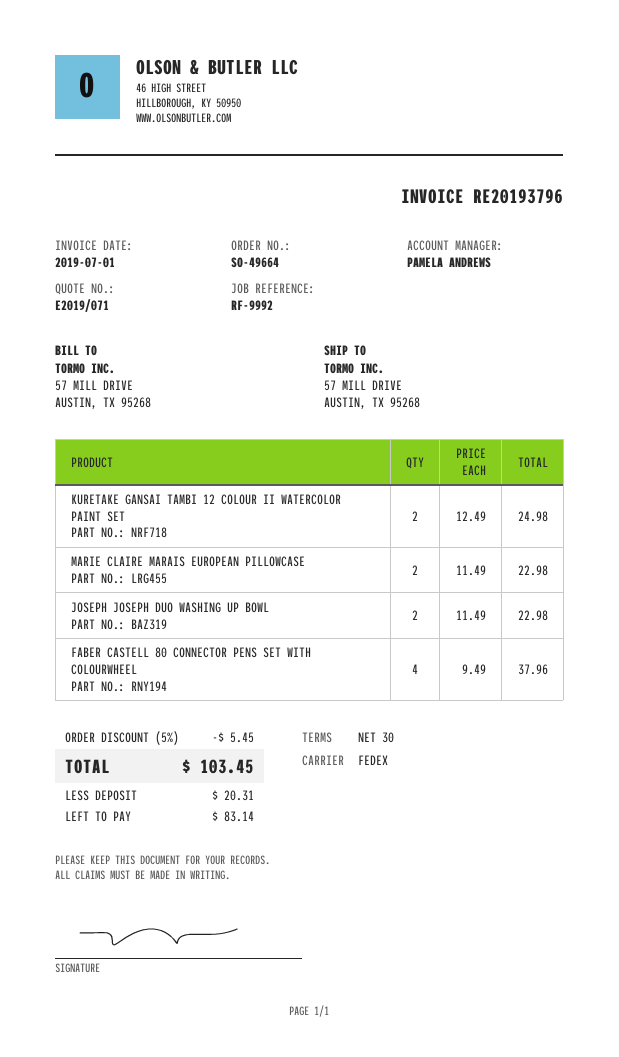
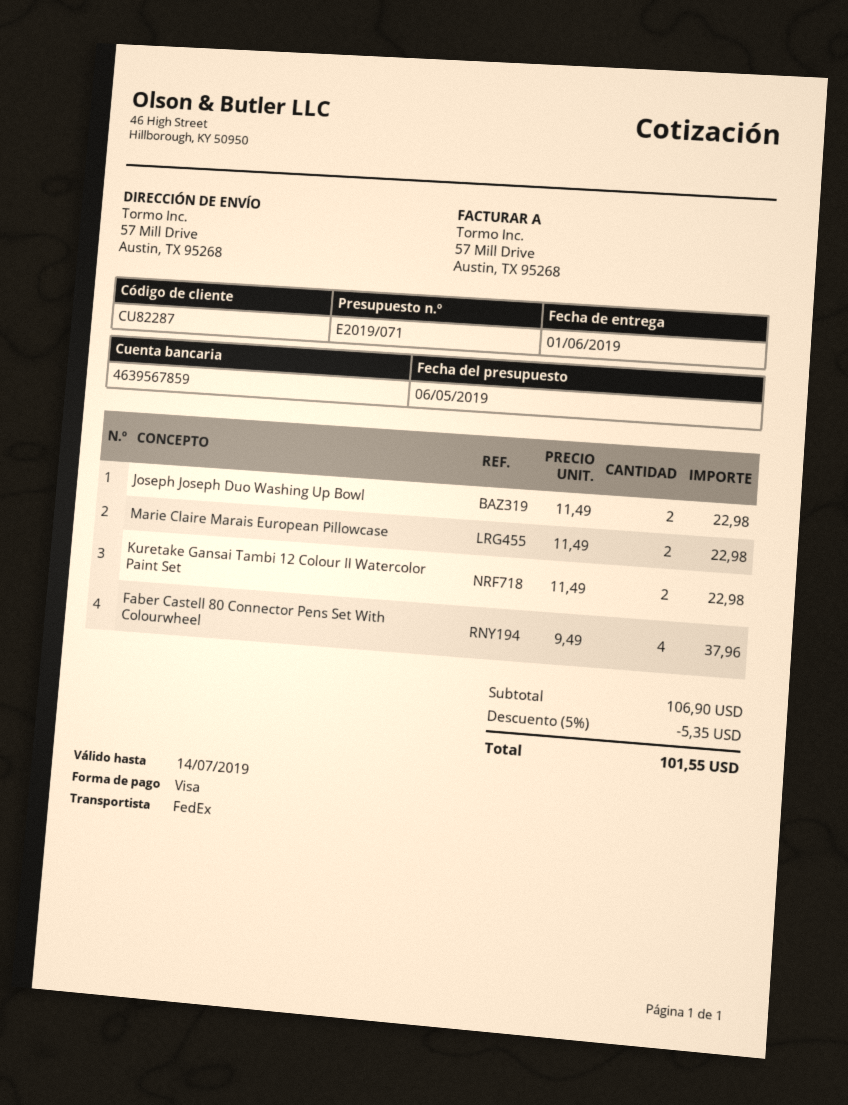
KURETAKE GANSAI TAMBI 12 COLOUR II WATERCOLOR PAINT SET: 2 x 12.49 = 24.98 -> 2 x 11.49 = 22.98
discount: 5% = 5.45 -> 5% = 5.35
total: 103.45 -> 101.55

